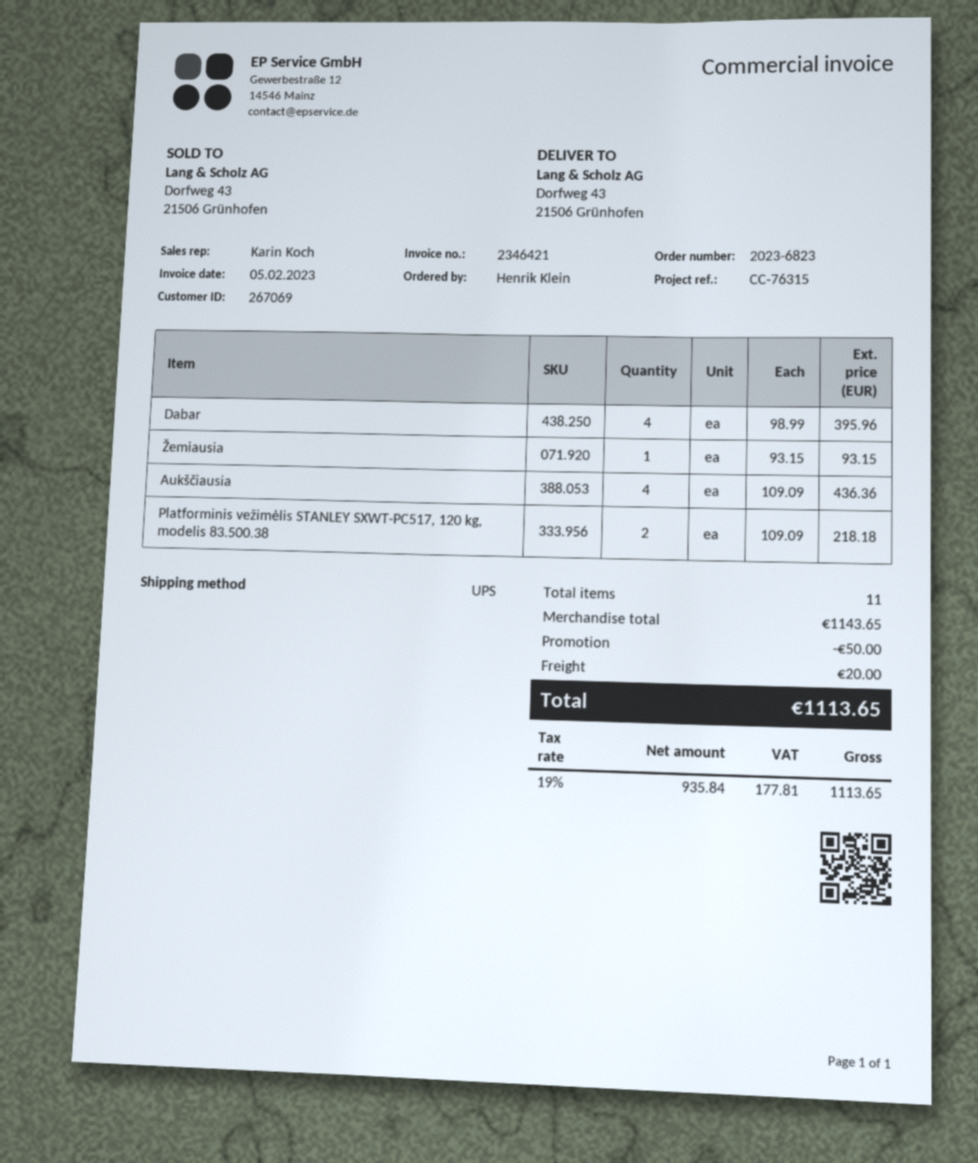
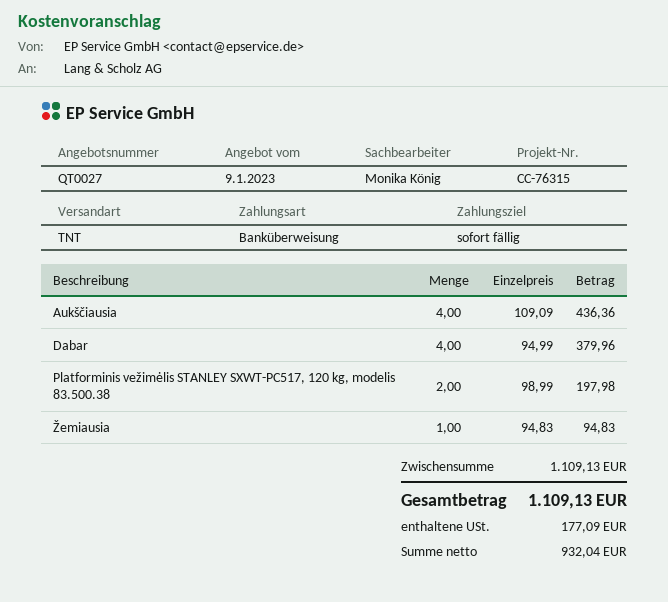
sales rep: Karin Koch -> Monika König
shipping method: UPS -> TNT
Dabar: 4 x 98.99 = 395.96 -> 4 x 94.99 = 379.96
Žemiausia: 1 x 93.15 = 93.15 -> 1 x 94.83 = 94.83
Platforminis vežimėlis STANLEY SXWT-PC517, 120 kg, modelis 83.500.38: 2 x 109.09 = 218.18 -> 2 x 98.99 = 197.98
subtotal: 1143.65 -> 1109.13
discount: 50.00 -> none
shipping: 20.00 -> none
net: 935.84 -> 932.04
tax: 177.81 -> 177.09
total: 1113.65 -> 1109.13

